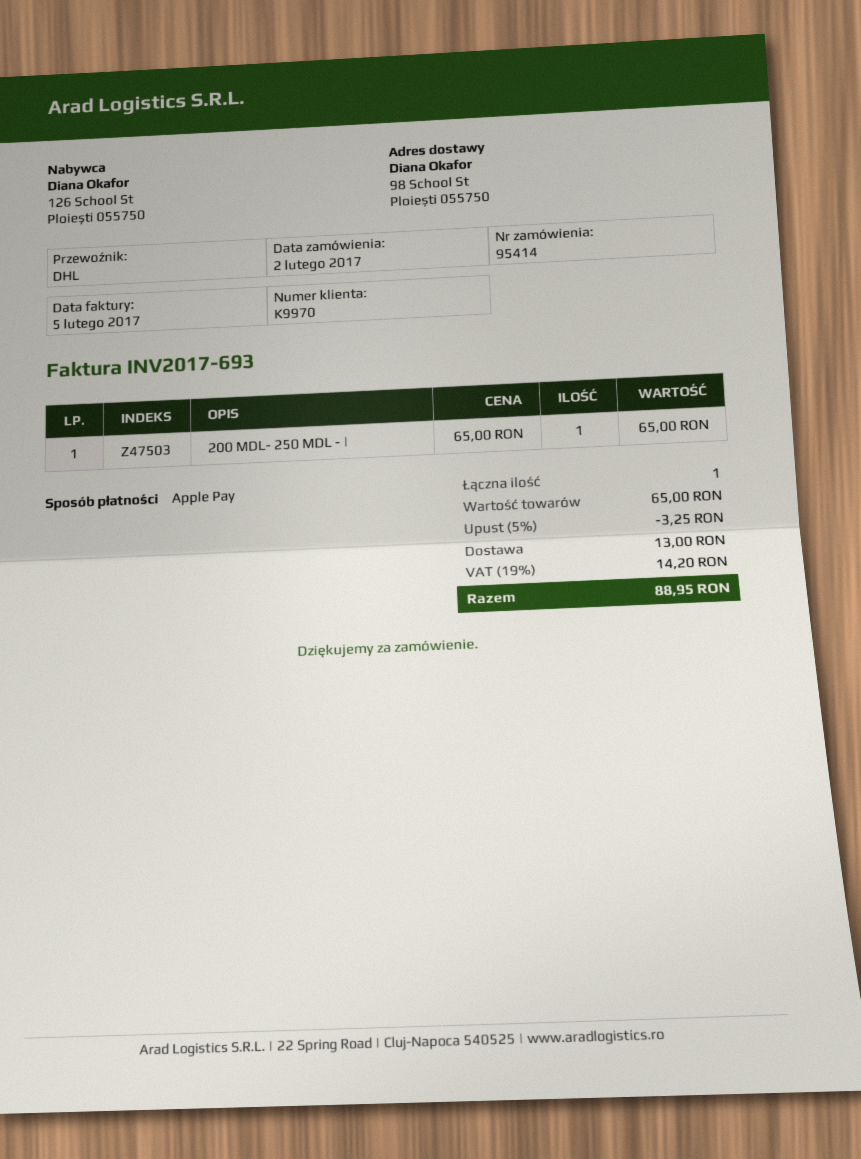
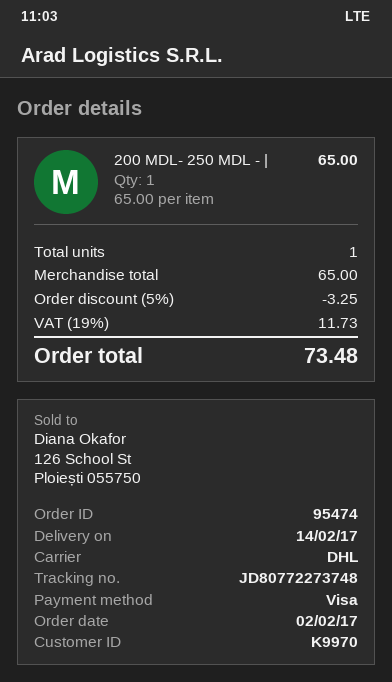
order number: 95414 -> 95474
payment method: Apple Pay -> Visa
shipping: 13.00 -> none
tax: 19% = 14.20 -> 19% = 11.73
total: 88.95 -> 73.48

